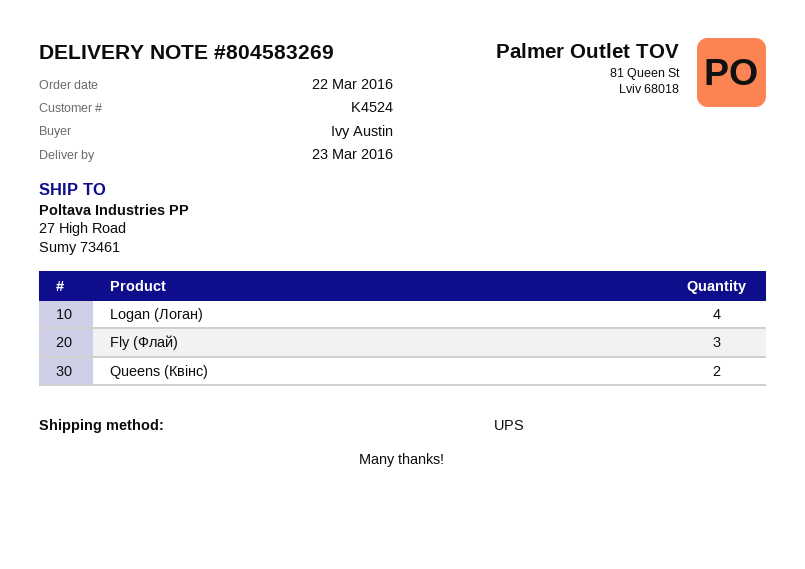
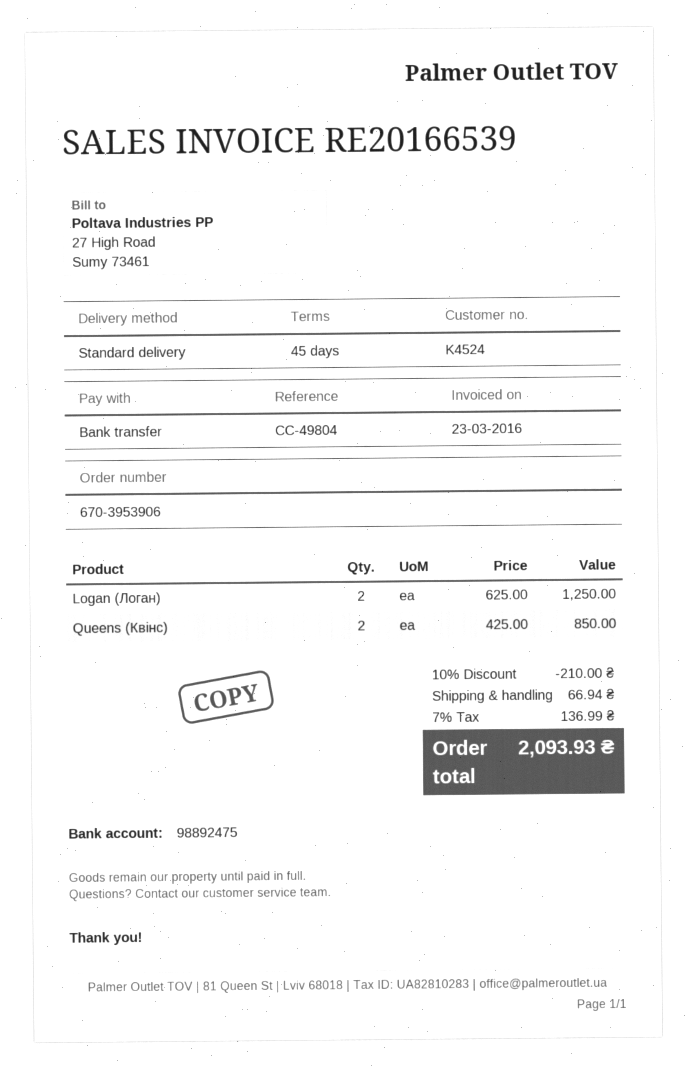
shipping method: UPS -> standard
Logan (Логан): 4 -> 2
Fly (Флай): 3 -> none

